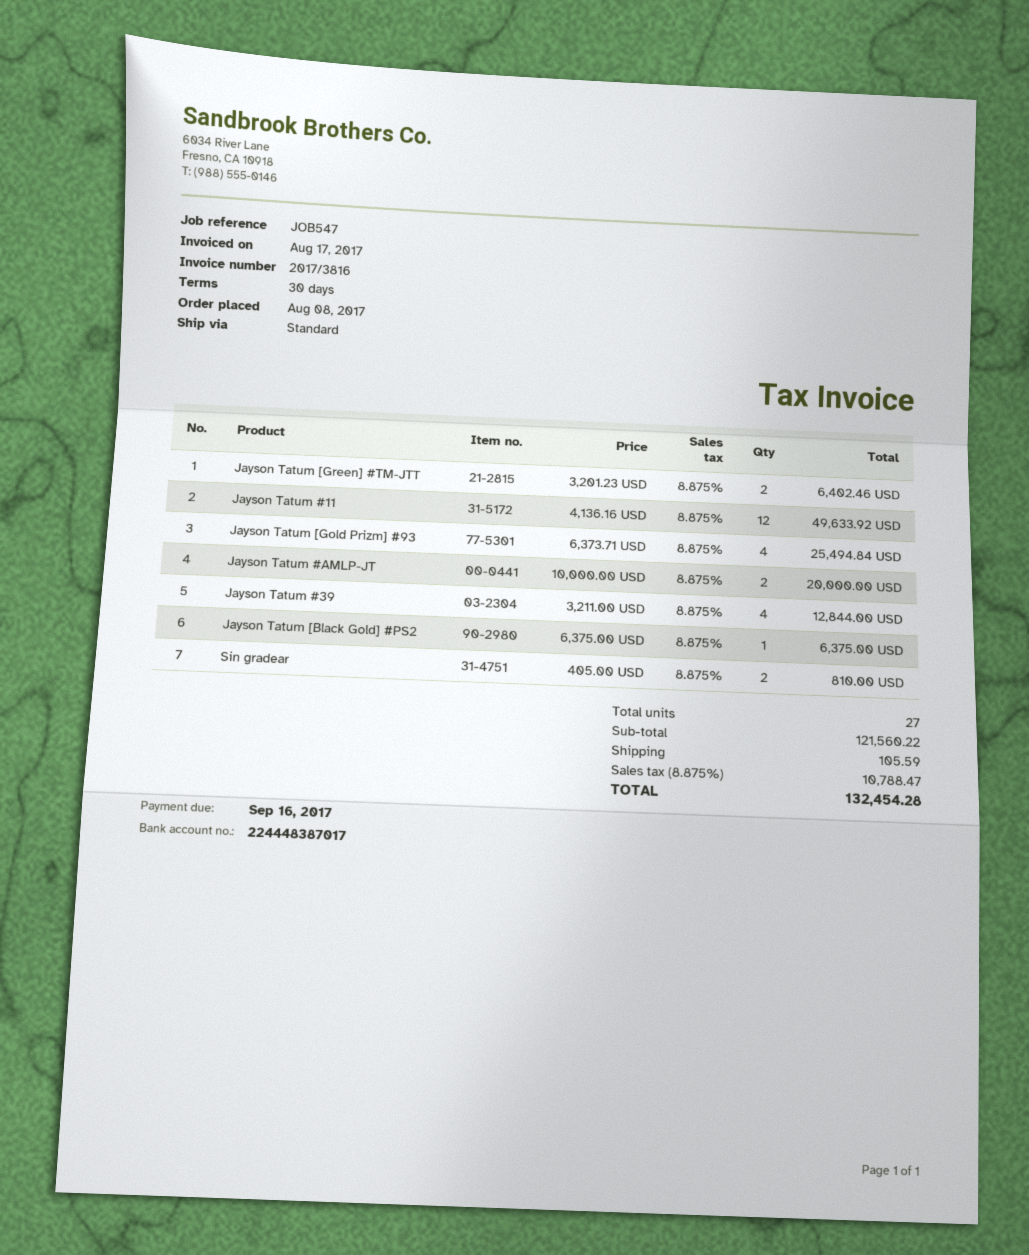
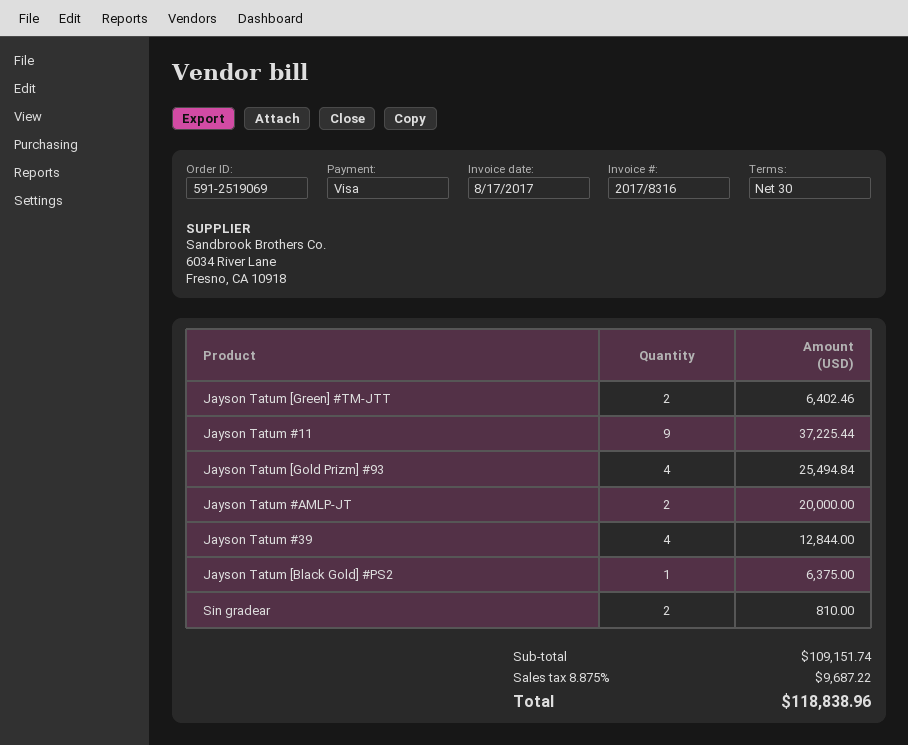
invoice number: 2017/3816 -> 2017/8316
Jayson Tatum #11: 12 for 49633.92 -> 9 for 37225.44
subtotal: 121560.22 -> 109151.74
shipping: 105.59 -> none
tax: 8.875% = 10788.47 -> 8.875% = 9687.22
total: 132454.28 -> 118838.96

